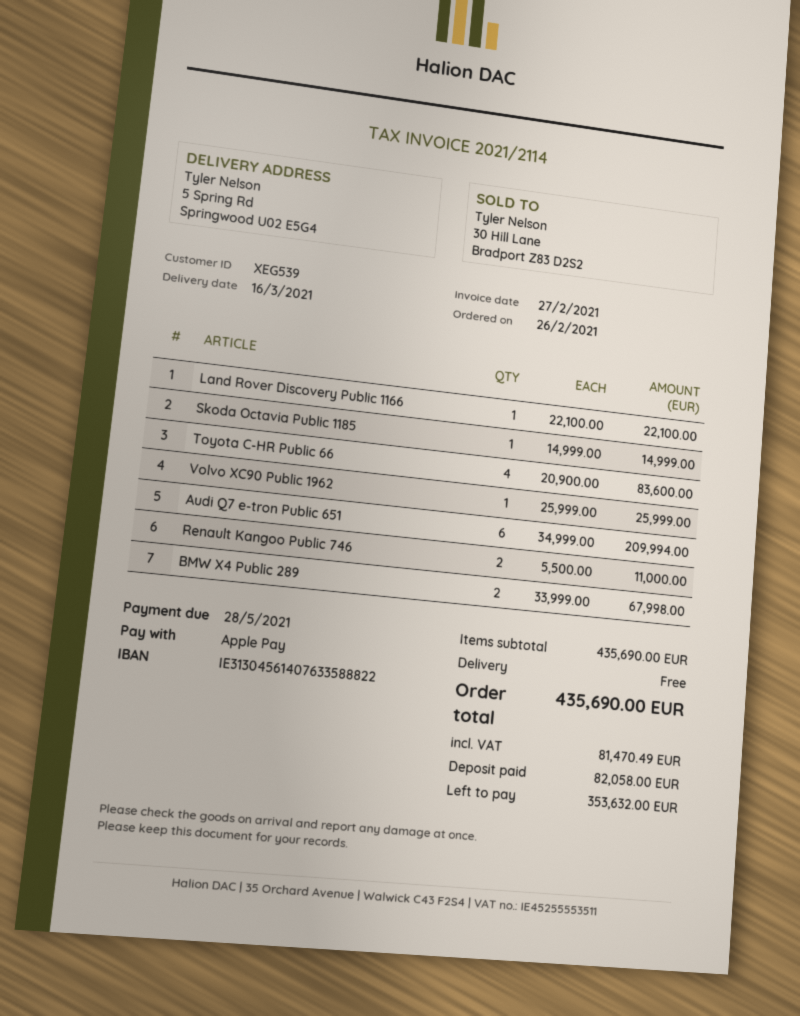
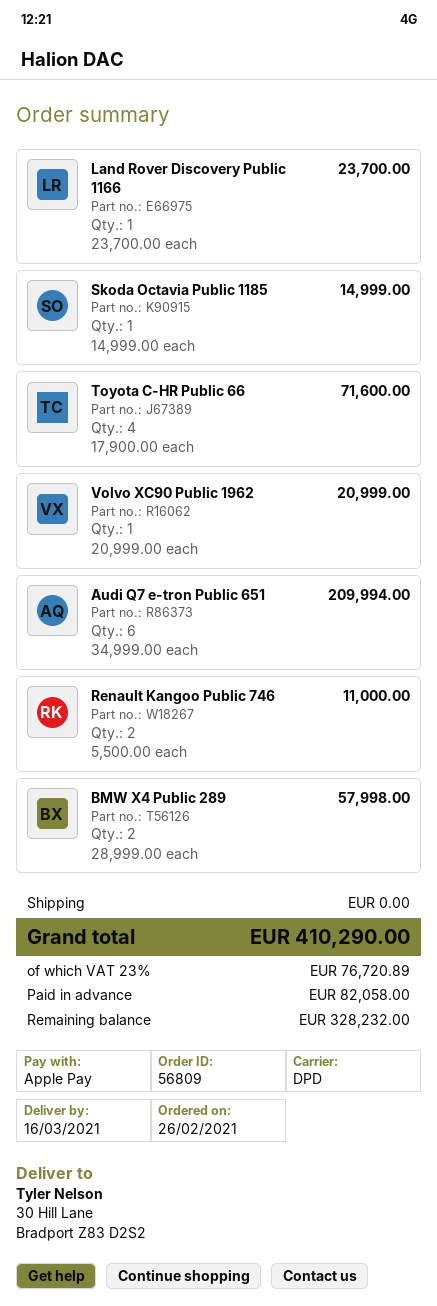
ship to: 5 Spring Rd, Springwood U02 E5G4 -> 30 Hill Lane, Bradport Z83 D2S2
Land Rover Discovery Public 1166: 1 x 22100.00 = 22100.00 -> 1 x 23700.00 = 23700.00
Toyota C-HR Public 66: 4 x 20900.00 = 83600.00 -> 4 x 17900.00 = 71600.00
Volvo XC90 Public 1962: 1 x 25999.00 = 25999.00 -> 1 x 20999.00 = 20999.00
BMW X4 Public 289: 2 x 33999.00 = 67998.00 -> 2 x 28999.00 = 57998.00
tax: 81470.49 -> 76720.89
total: 435690.00 -> 410290.00
balance: 353632.00 -> 328232.00

